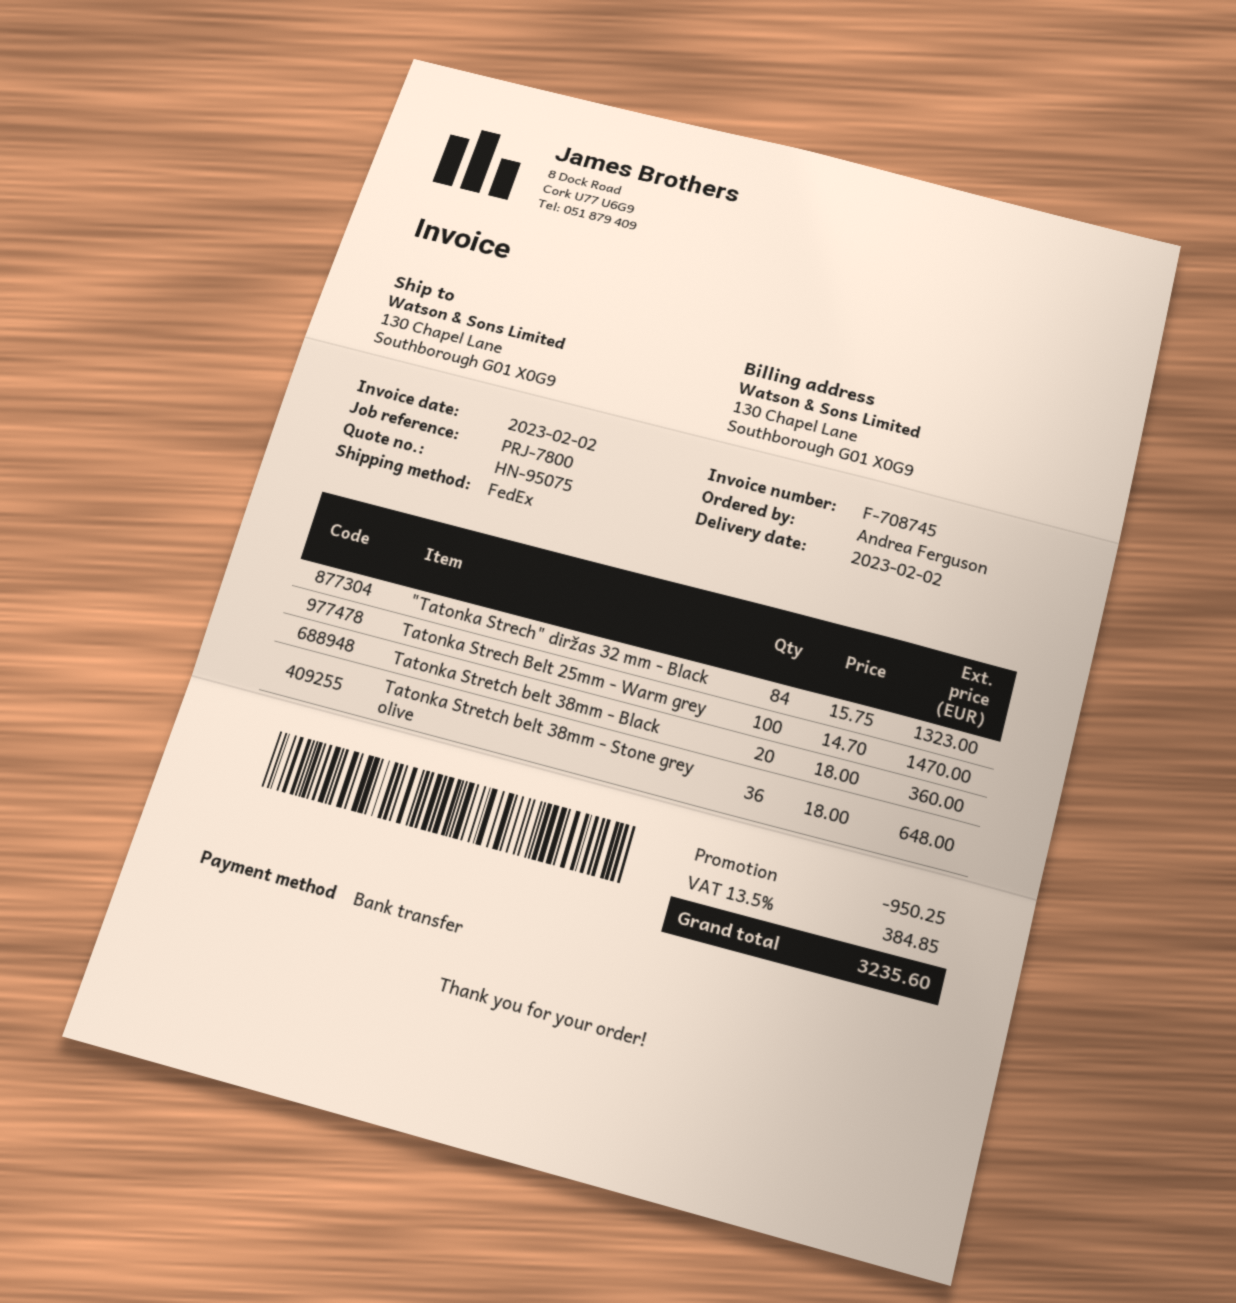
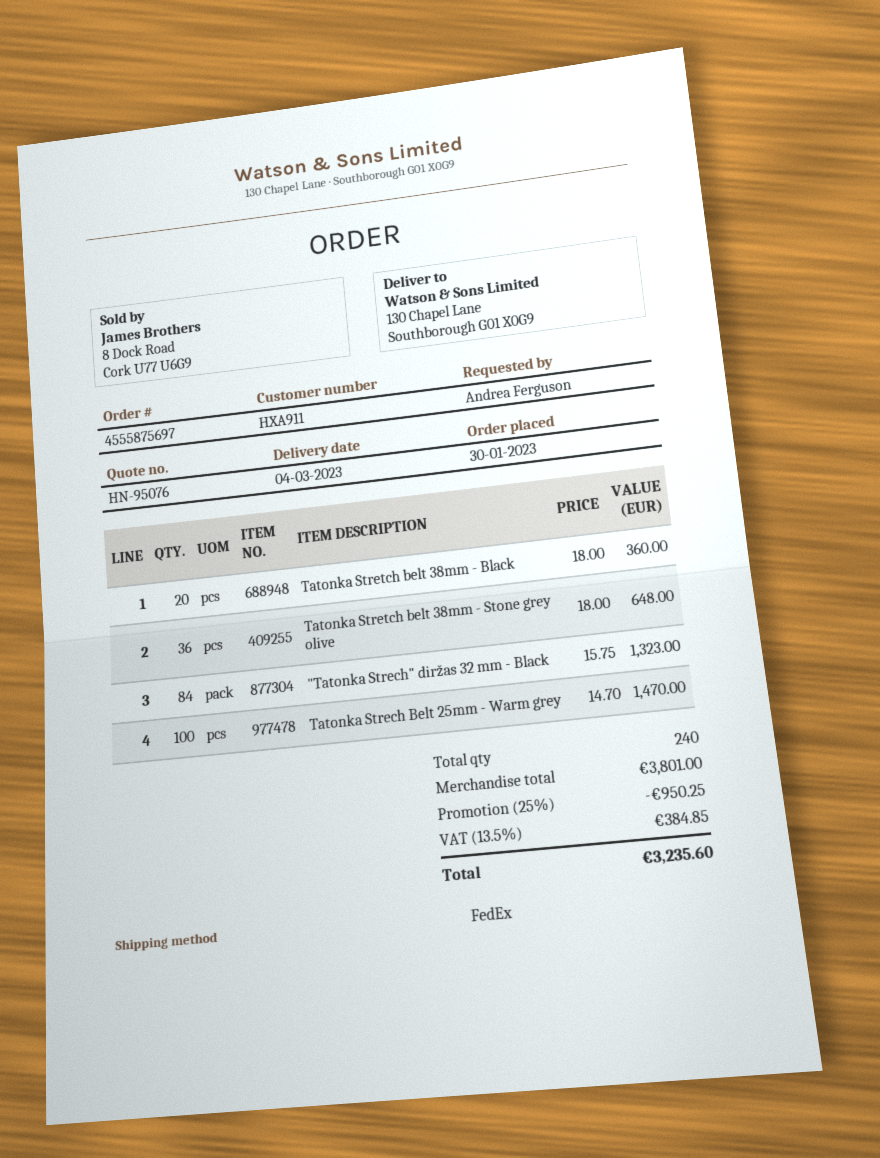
quote number: HN-95075 -> HN-95076
delivery date: 2023-02-02 -> 2023-03-04

